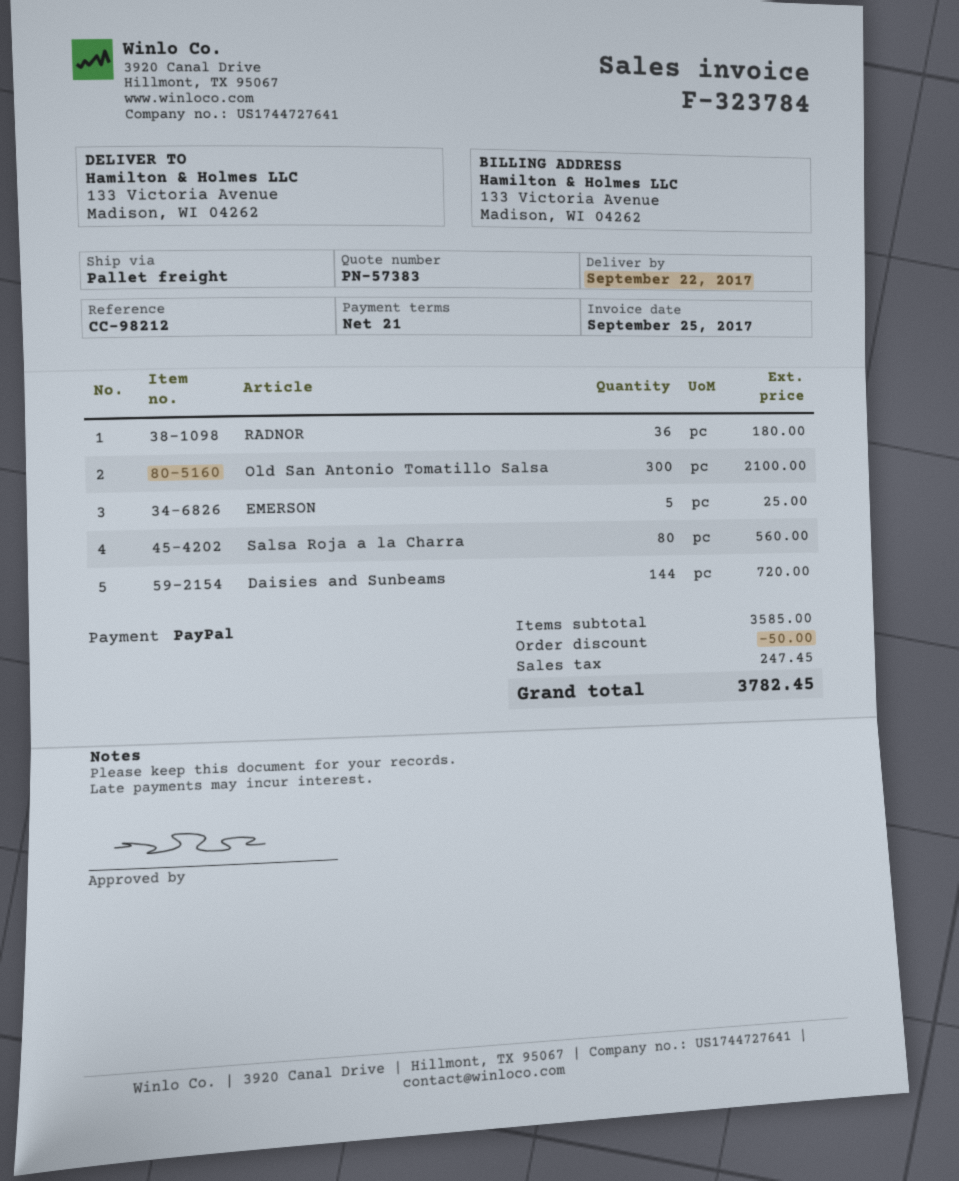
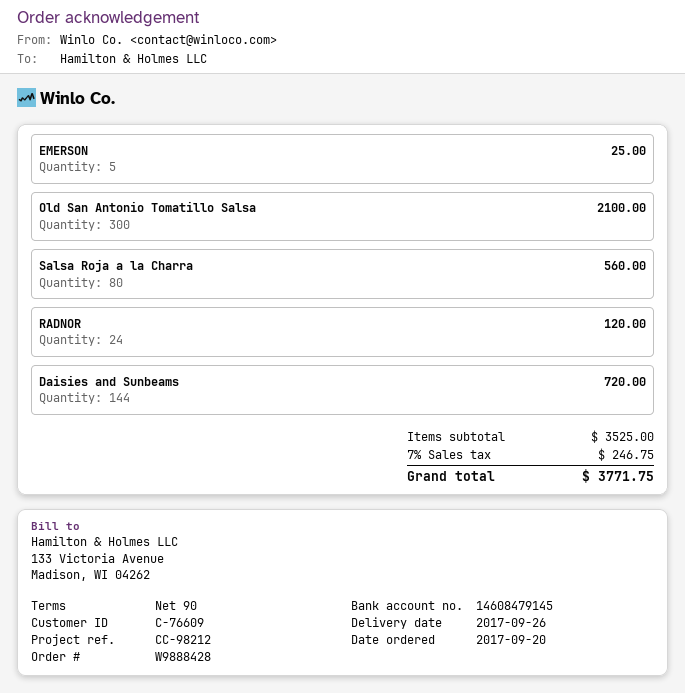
delivery date: 2017-09-22 -> 2017-09-26
payment terms: 21 days -> 90 days
RADNOR: 36 for 180.00 -> 24 for 120.00
subtotal: 3585.00 -> 3525.00
discount: 50.00 -> none
tax: 247.45 -> 246.75
total: 3782.45 -> 3771.75

